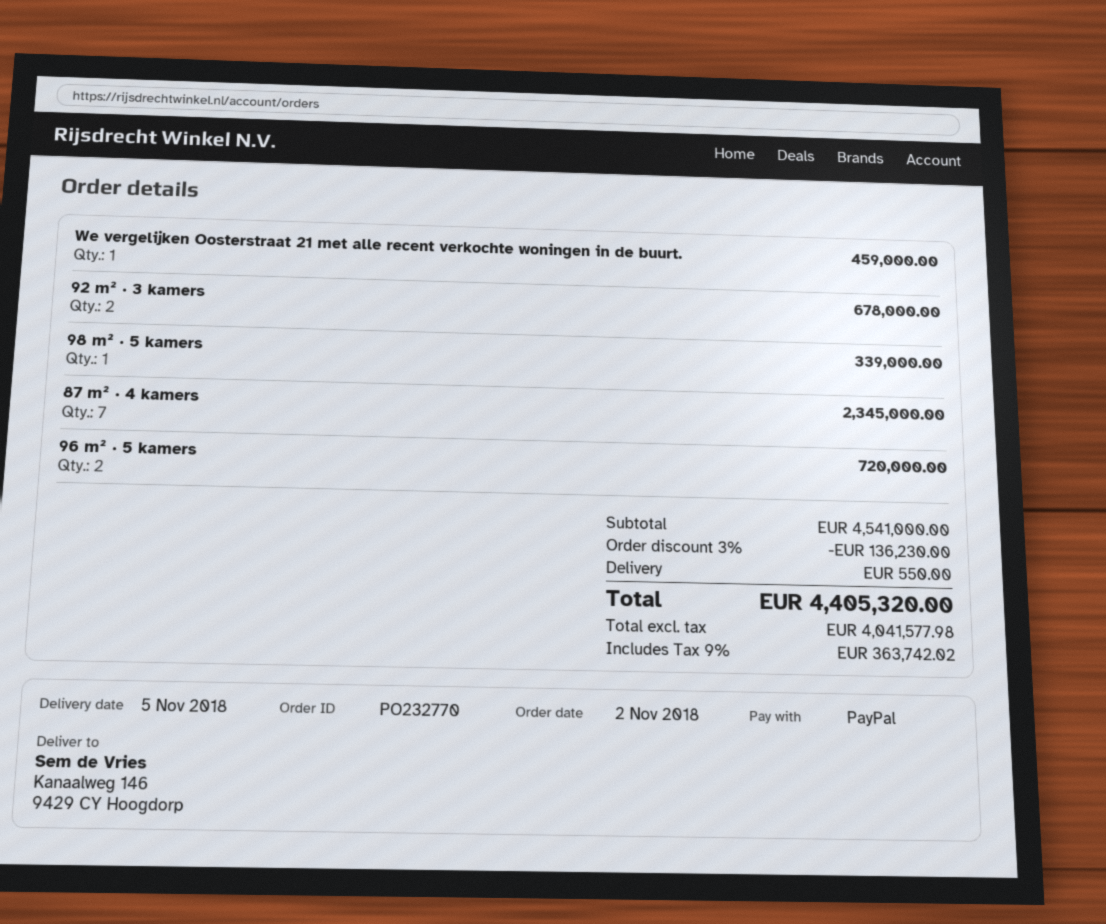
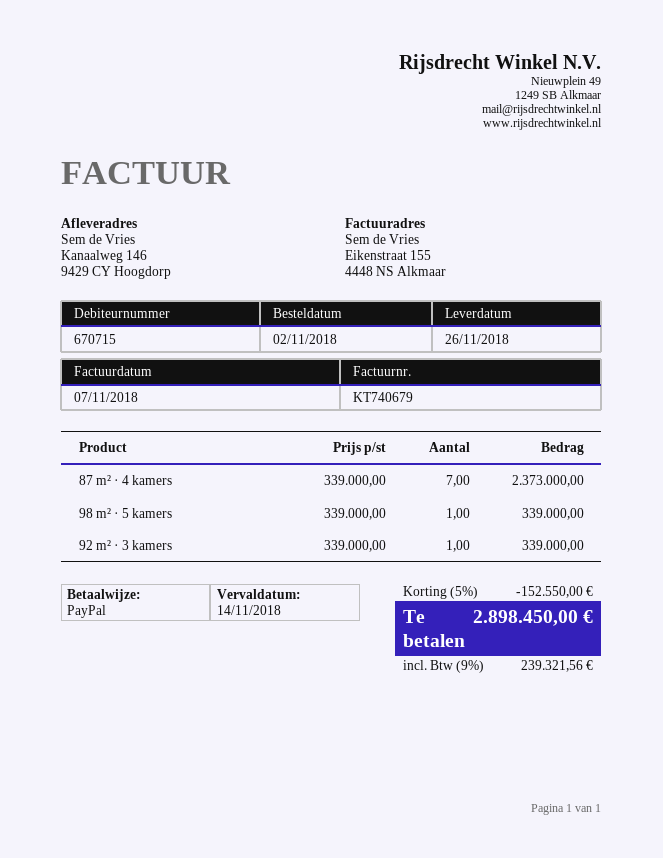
delivery date: 2018-11-05 -> 2018-11-26
We vergelijken Oosterstraat 21 met alle recent verkochte woningen in de buurt.: 1 for 459000.00 -> none
92 m² · 3 kamers: 2 for 678000.00 -> 1 for 339000.00
87 m² · 4 kamers: 7 for 2345000.00 -> 7 for 2373000.00
96 m² · 5 kamers: 2 for 720000.00 -> none
discount: 3% = 136230.00 -> 5% = 152550.00
shipping: 550.00 -> none
tax: 9% = 363742.02 -> 9% = 239321.56
total: 4405320.00 -> 2898450.00

